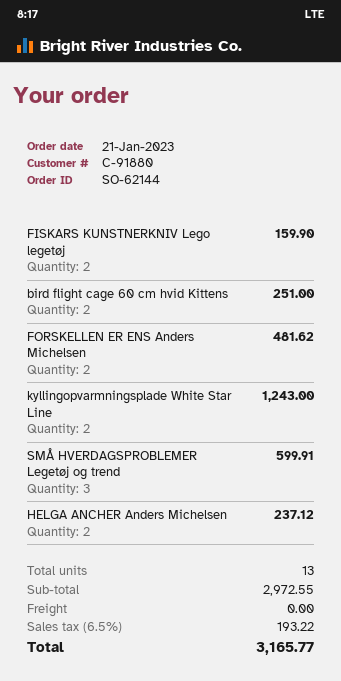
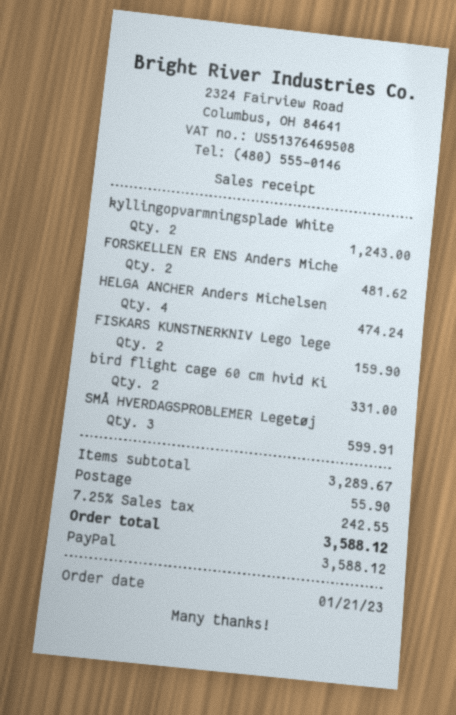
bird flight cage 60 cm hvid Kittens: 2 for 251.00 -> 2 for 331.00
HELGA ANCHER Anders Michelsen: 2 for 237.12 -> 4 for 474.24
subtotal: 2972.55 -> 3289.67
shipping: 0.00 -> 55.90
tax: 6.5% = 193.22 -> 7.25% = 242.55
total: 3165.77 -> 3588.12

